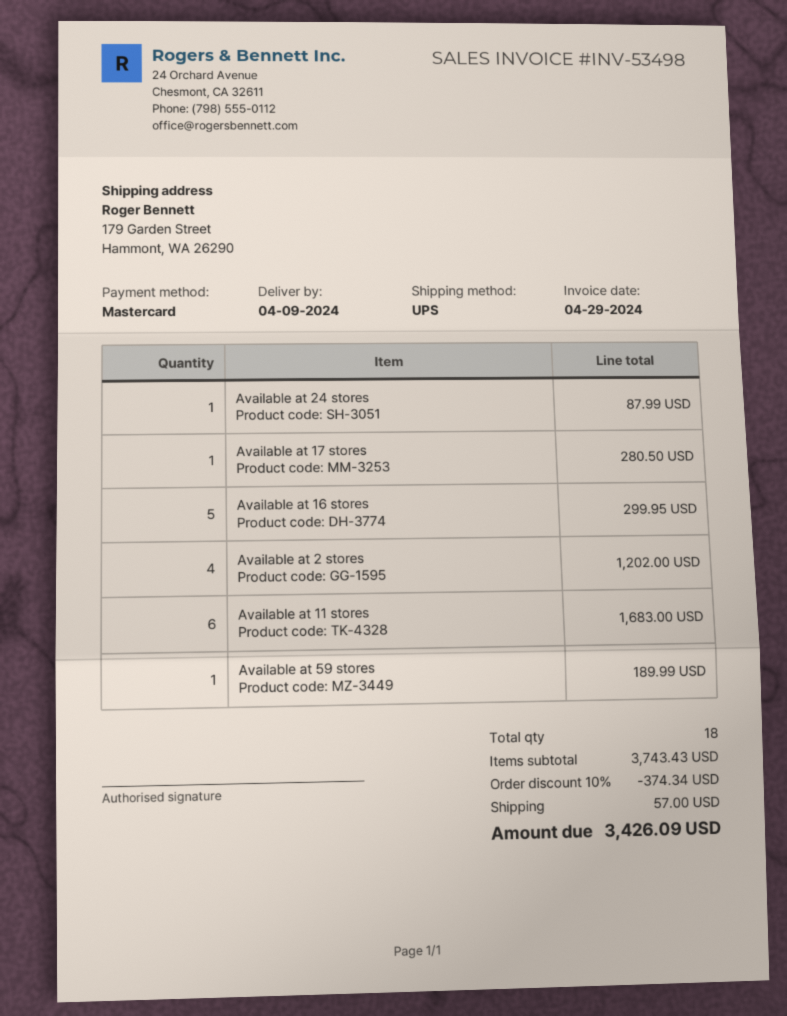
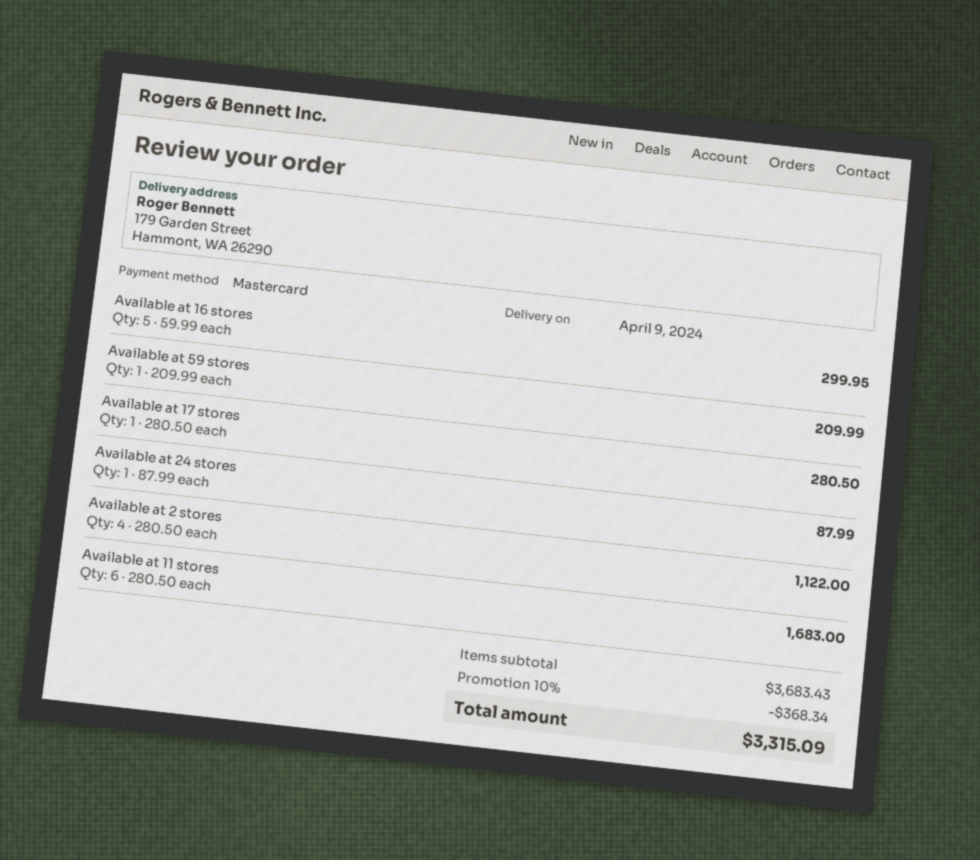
Available at 2 stores: 4 for 1202.00 -> 4 for 1122.00
Available at 59 stores: 1 for 189.99 -> 1 for 209.99
subtotal: 3743.43 -> 3683.43
discount: 10% = 374.34 -> 10% = 368.34
shipping: 57.00 -> none
total: 3426.09 -> 3315.09

